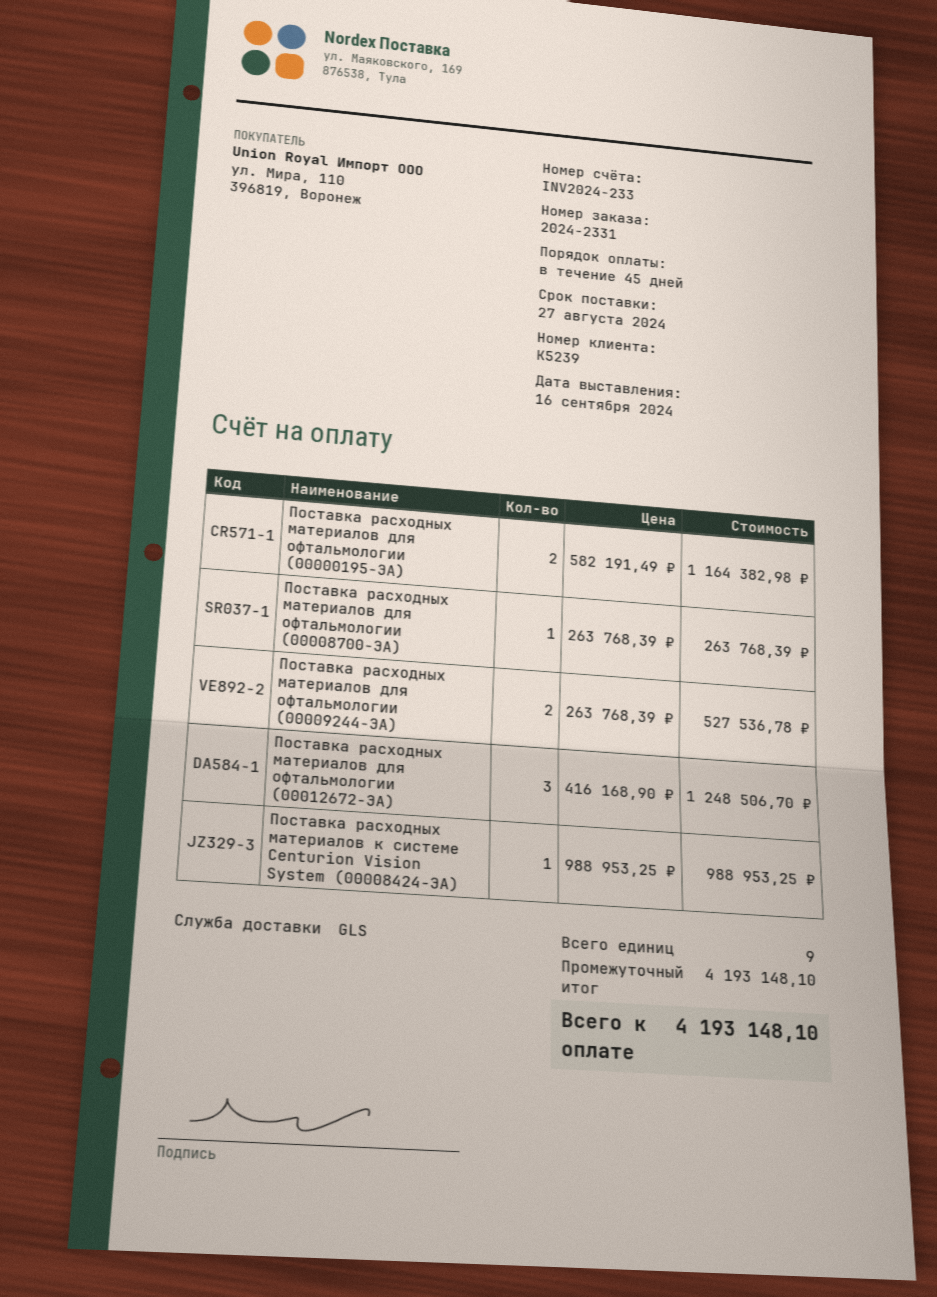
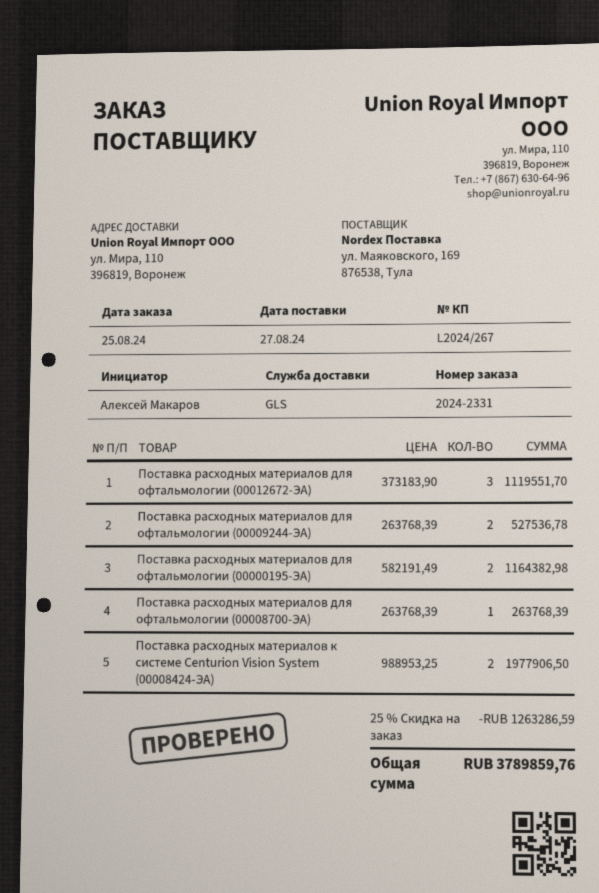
Поставка расходных материалов для офтальмологии (00012672-ЭА): 3 x 416168.90 = 1248506.70 -> 3 x 373183.90 = 1119551.70
Поставка расходных материалов к системе Centurion Vision System (00008424-ЭА): 1 x 988953.25 = 988953.25 -> 2 x 988953.25 = 1977906.50
discount: none -> 25% = 1263286.59
total: 4193148.10 -> 3789859.76

